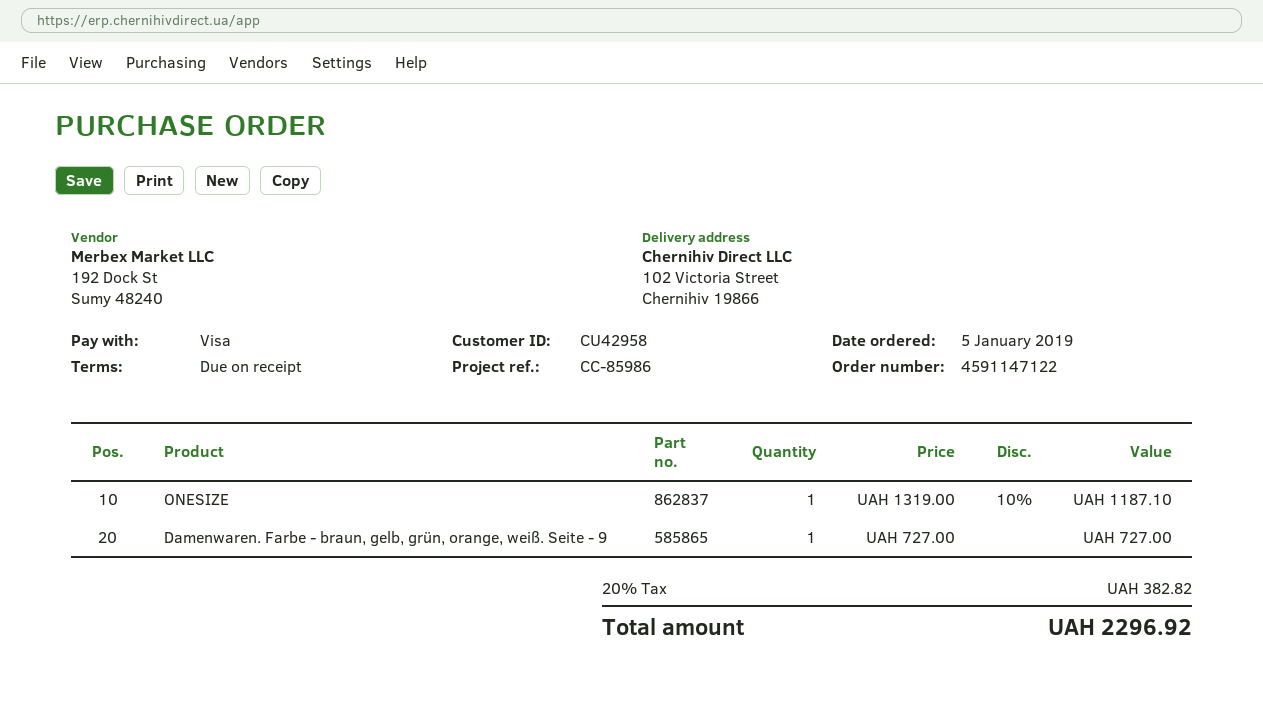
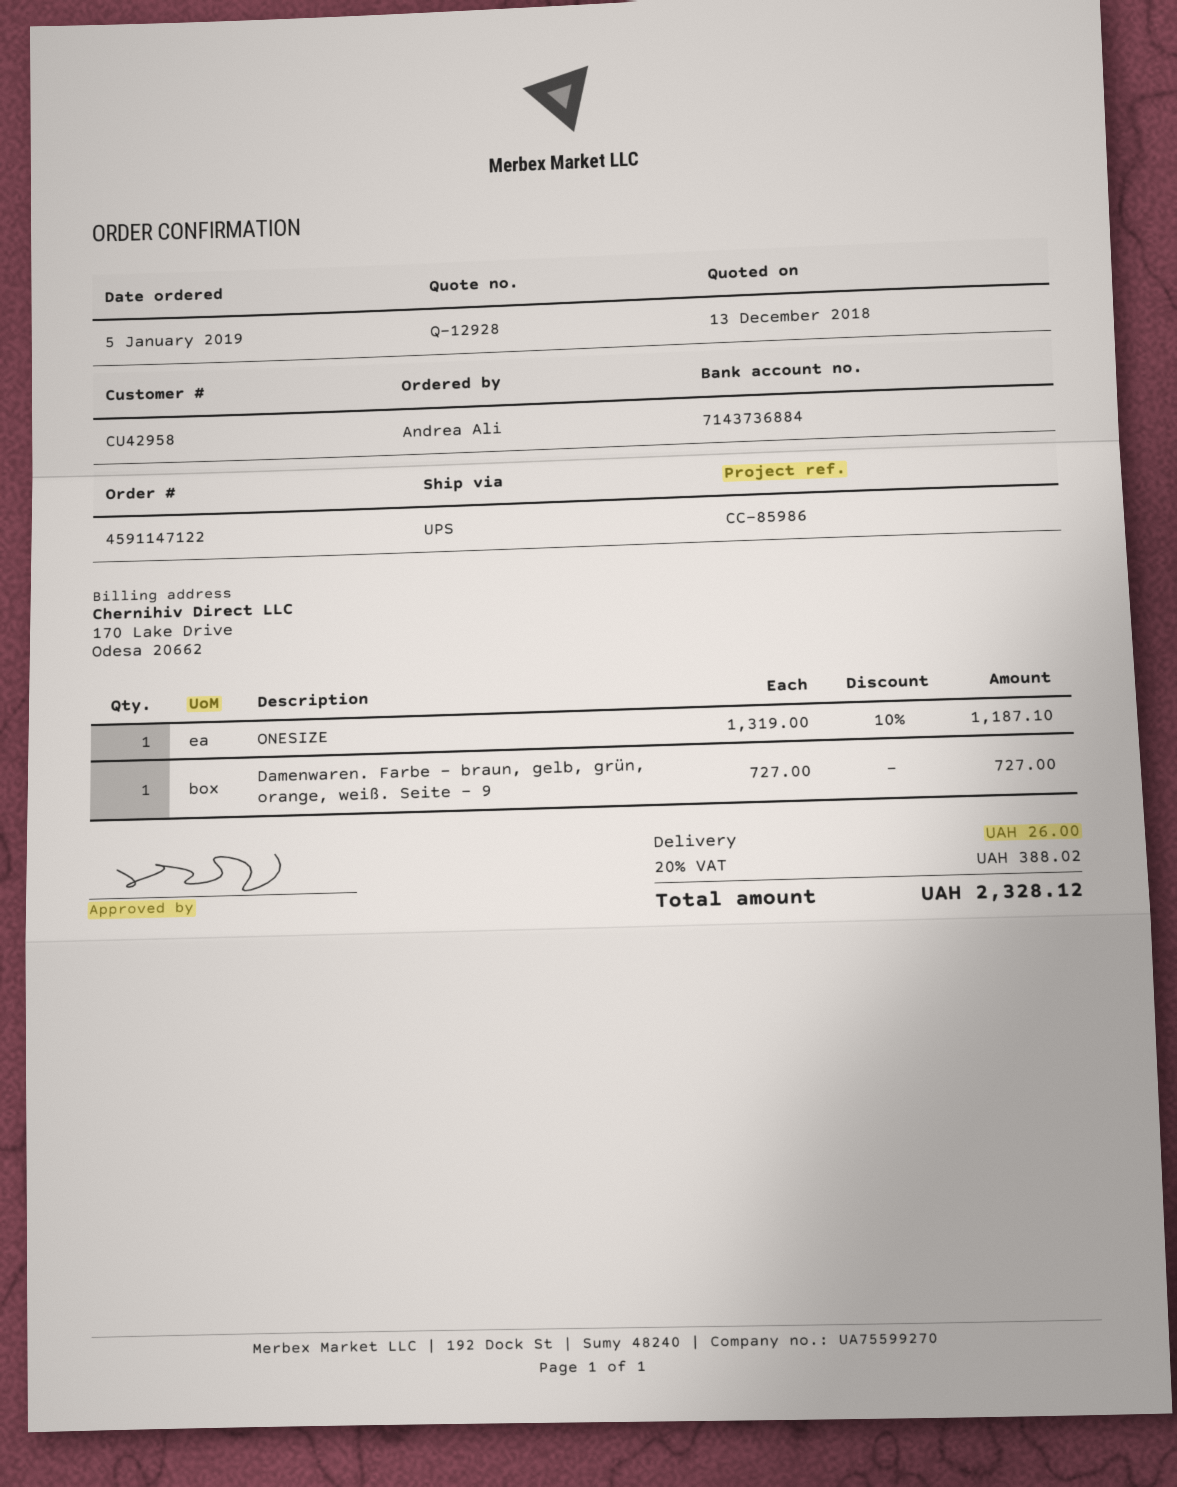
shipping: none -> 26.00
tax: 20% = 382.82 -> 20% = 388.02
total: 2296.92 -> 2328.12

